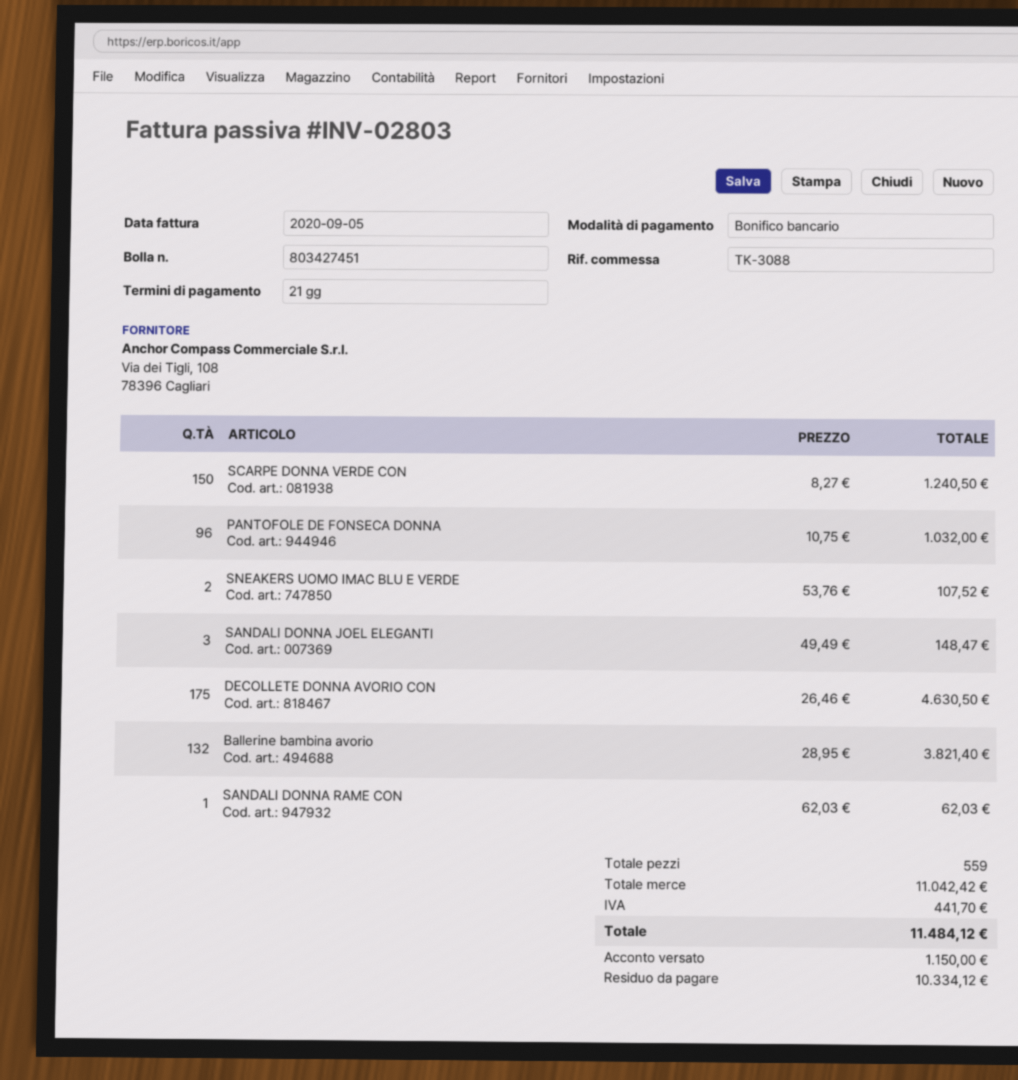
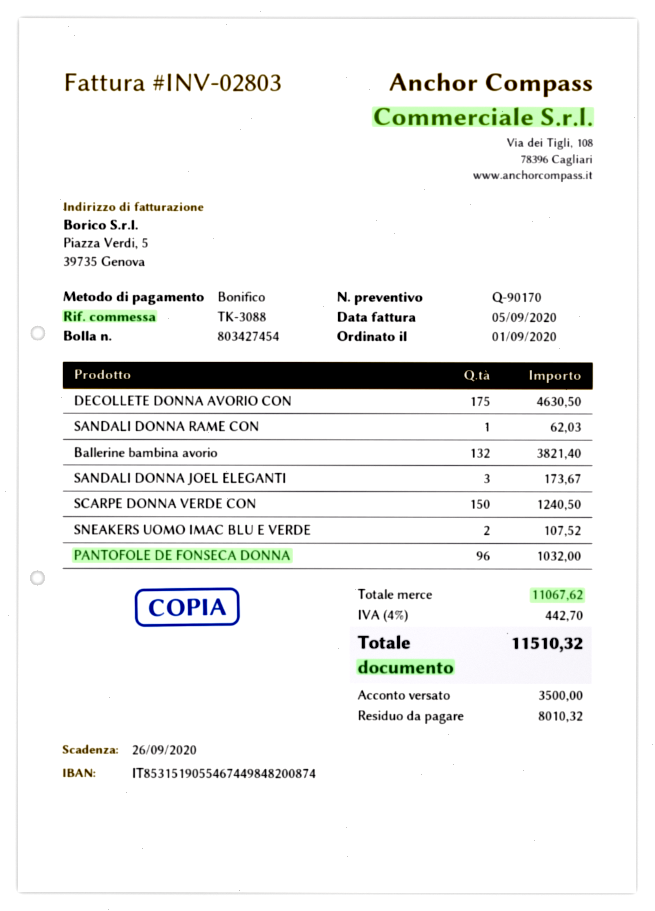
delivery note number: 803427451 -> 803427454
SANDALI DONNA JOEL ELEGANTI: 3 for 148.47 -> 3 for 173.67
subtotal: 11042.42 -> 11067.62
tax: 441.70 -> 442.70
total: 11484.12 -> 11510.32
deposit: 1150.00 -> 3500.00
balance: 10334.12 -> 8010.32

